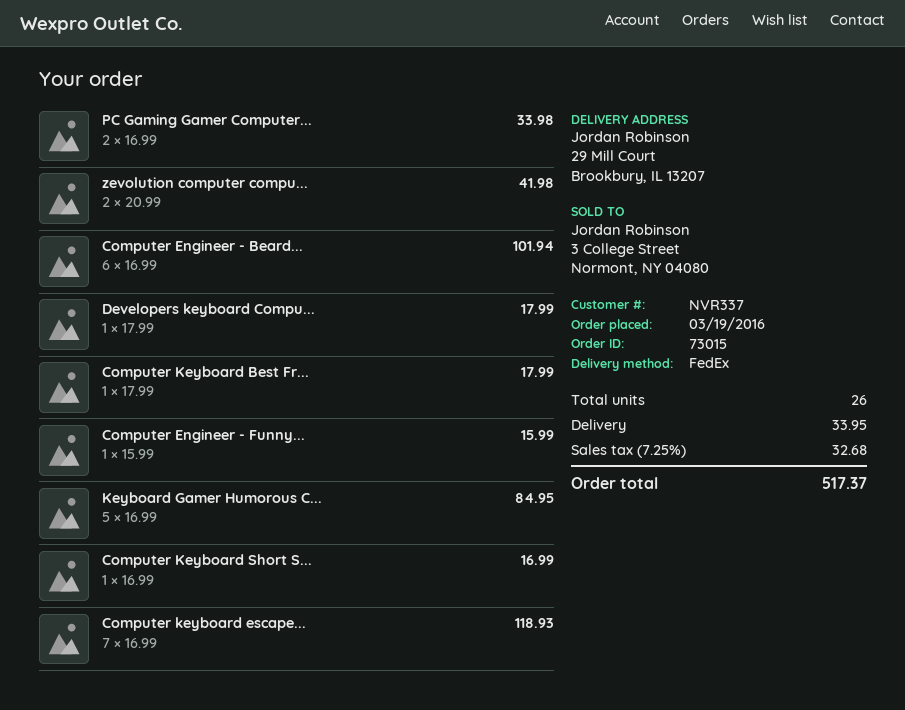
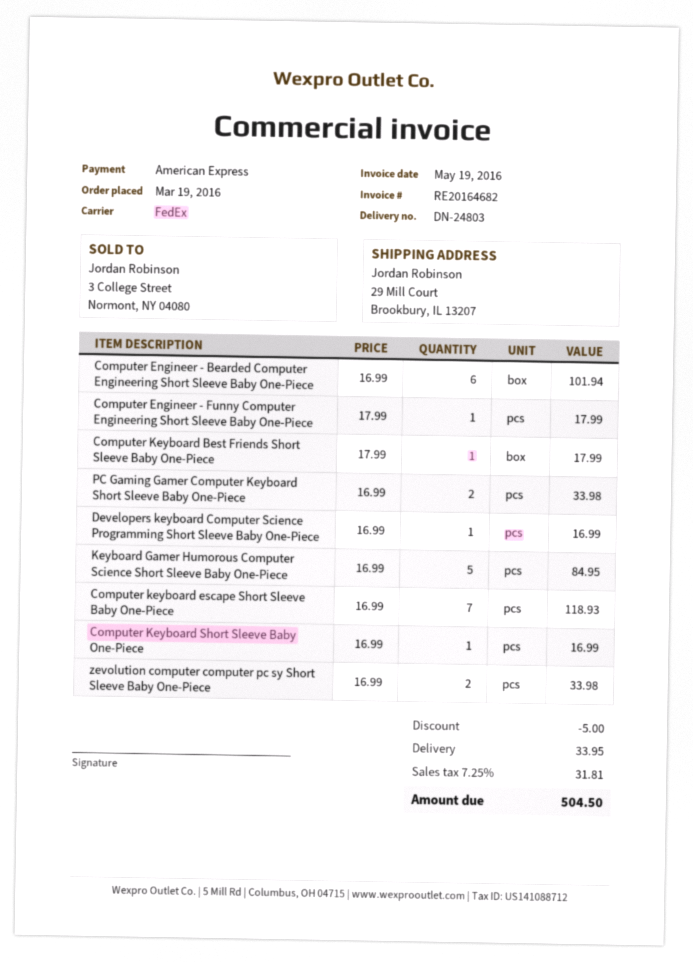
zevolution computer compu...: 2 x 20.99 = 41.98 -> 2 x 16.99 = 33.98
Developers keyboard Compu...: 1 x 17.99 = 17.99 -> 1 x 16.99 = 16.99
Computer Engineer - Funny...: 1 x 15.99 = 15.99 -> 1 x 17.99 = 17.99
discount: none -> 5.00
tax: 7.25% = 32.68 -> 7.25% = 31.81
total: 517.37 -> 504.50

